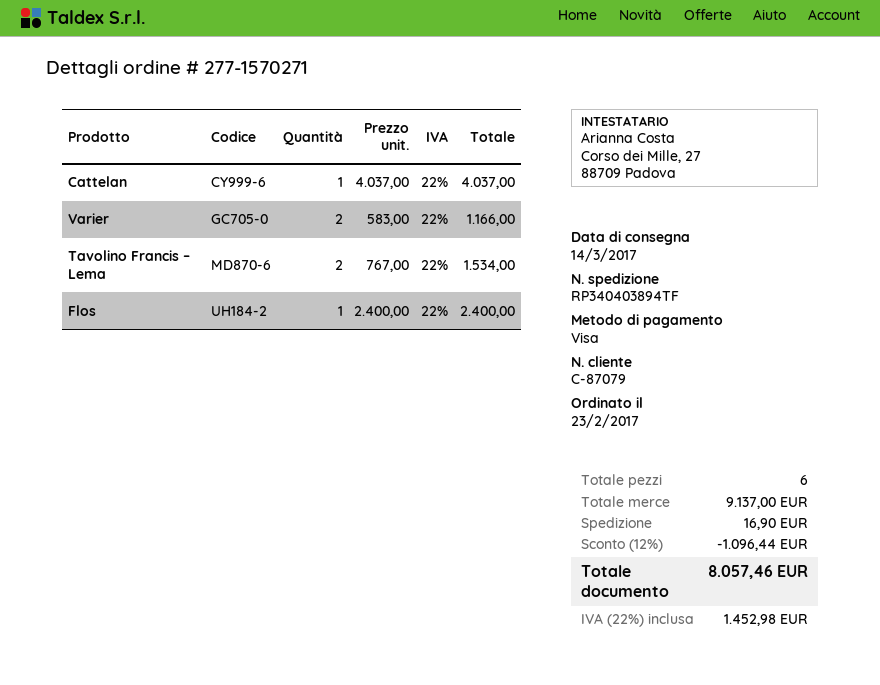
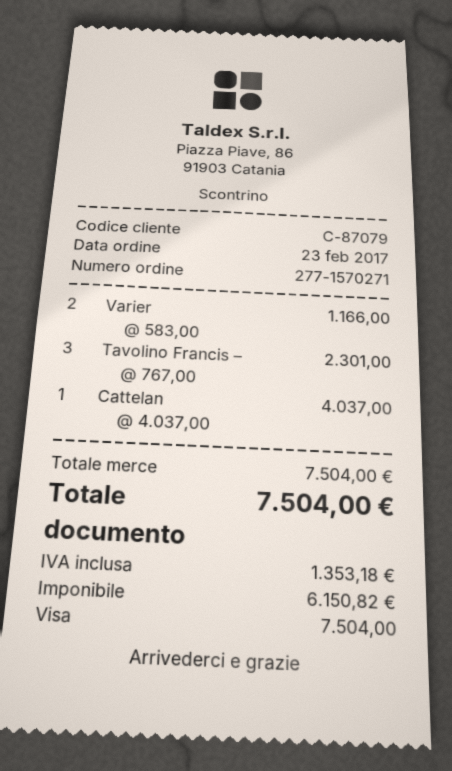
Tavolino Francis – Lema: 2 x 767.00 = 1534.00 -> 3 x 767.00 = 2301.00
Flos: 1 x 2400.00 = 2400.00 -> none
subtotal: 9137.00 -> 7504.00
discount: 12% = 1096.44 -> none
shipping: 16.90 -> none
tax: 1452.98 -> 1353.18
total: 8057.46 -> 7504.00

